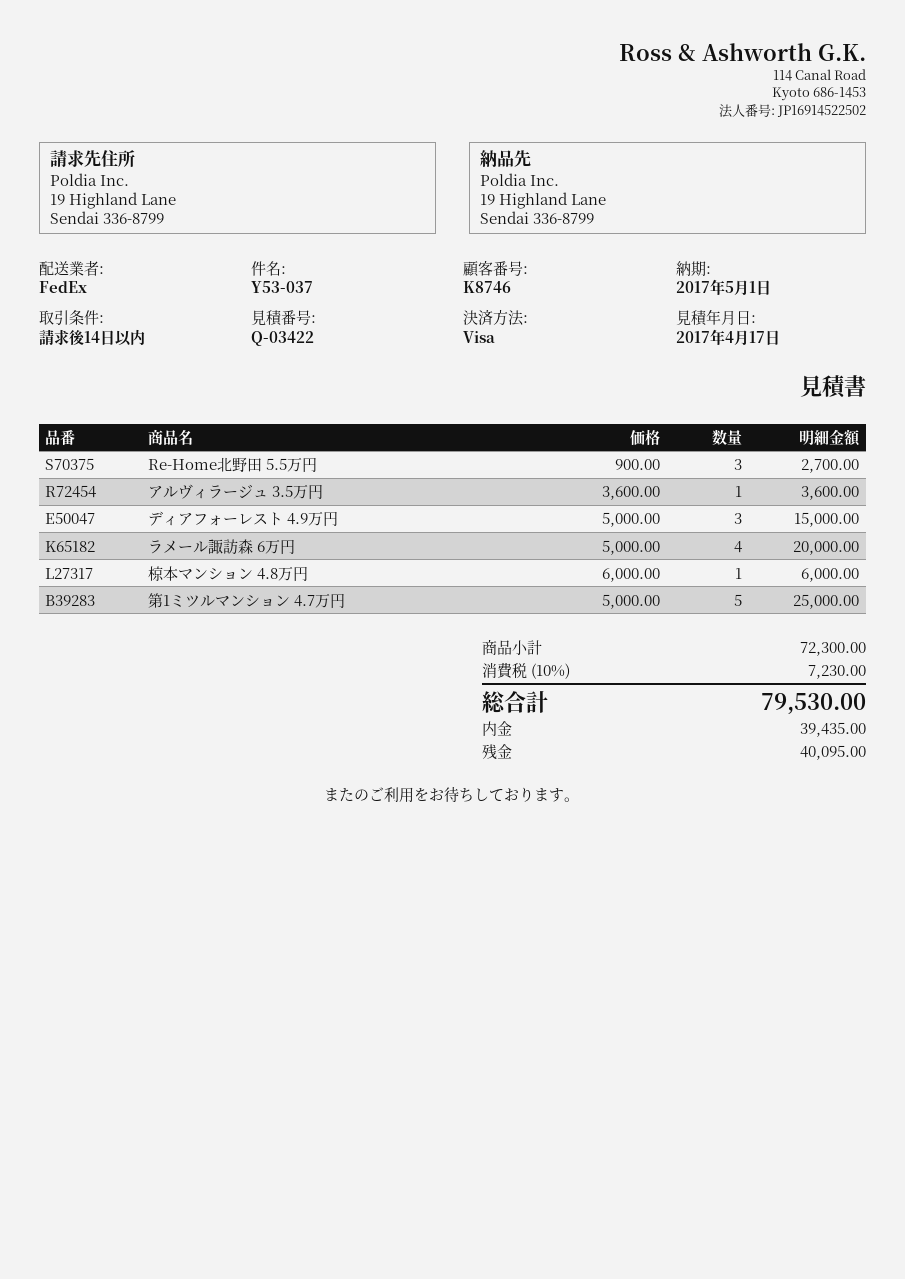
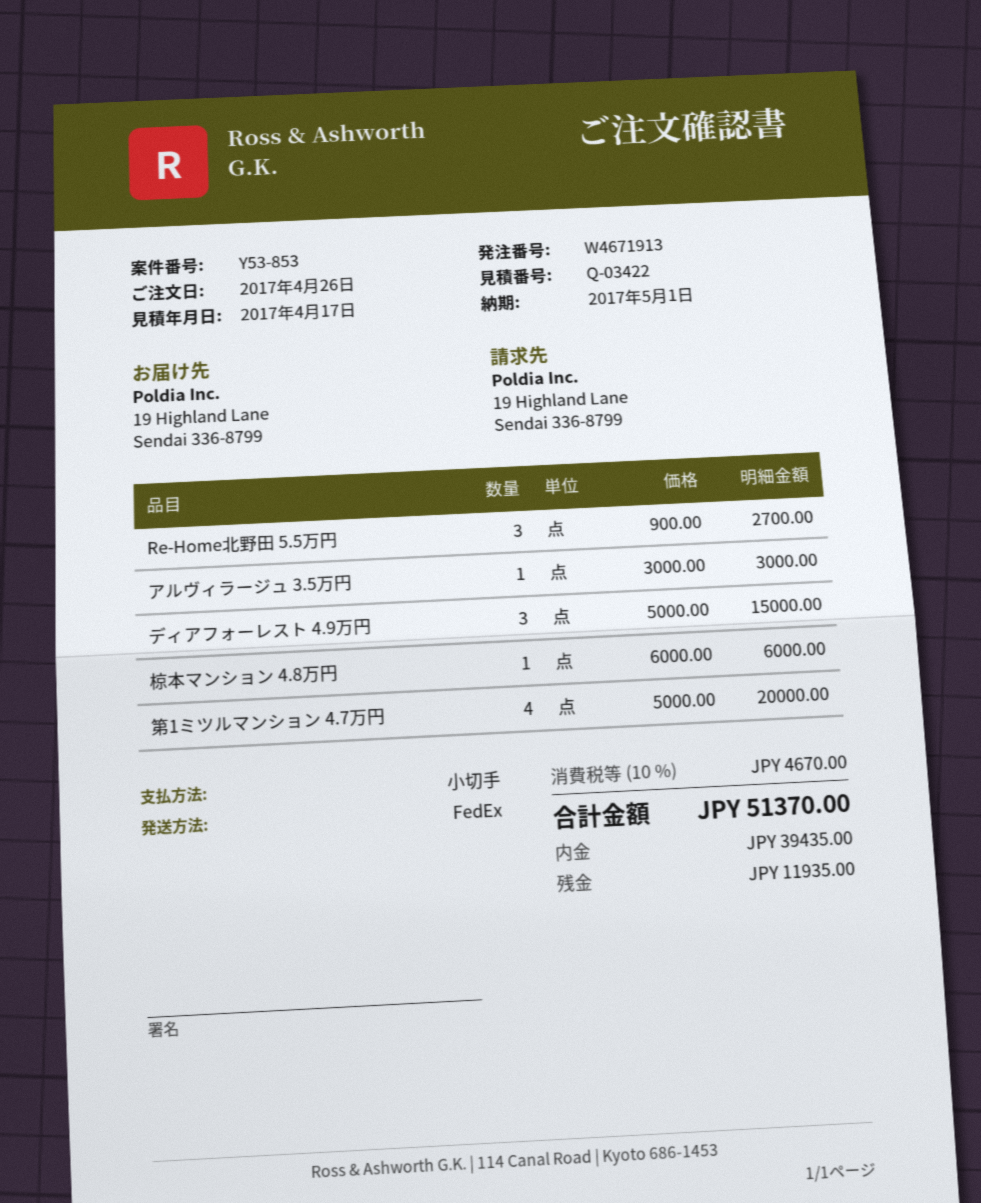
reference: Y53-037 -> Y53-853
payment method: Visa -> cheque
アルヴィラージュ 3.5万円: 1 x 3600.00 = 3600.00 -> 1 x 3000.00 = 3000.00
ラメール諏訪森 6万円: 4 x 5000.00 = 20000.00 -> none
第1ミツルマンション 4.7万円: 5 x 5000.00 = 25000.00 -> 4 x 5000.00 = 20000.00
tax: 10% = 7230.00 -> 10% = 4670.00
total: 79530.00 -> 51370.00
balance: 40095.00 -> 11935.00

